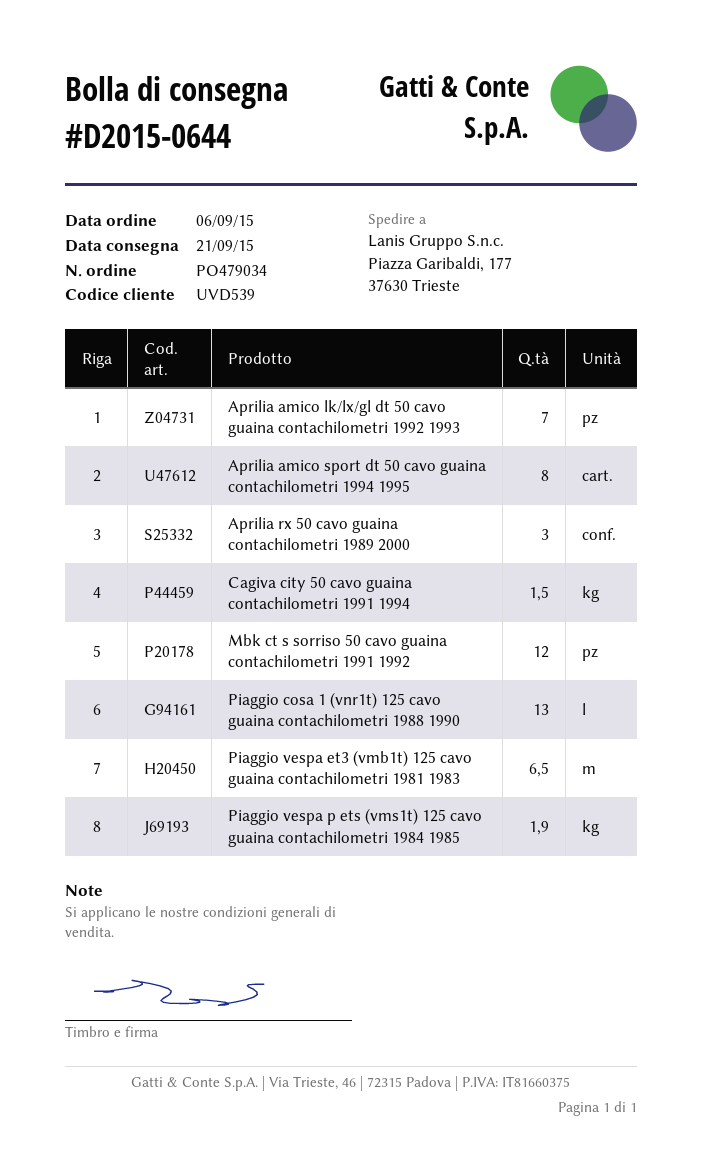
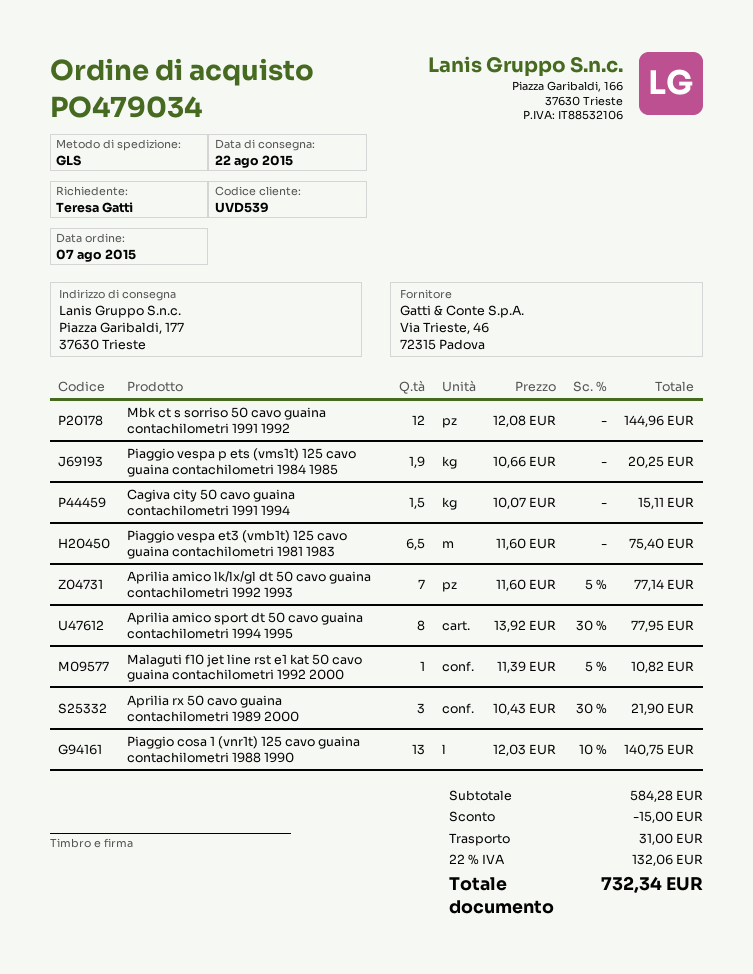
order date: 2015-09-06 -> 2015-08-07
delivery date: 2015-09-21 -> 2015-08-22
Malaguti f10 jet line rst e1 kat 50 cavo guaina contachilometri 1992 2000: none -> 1

